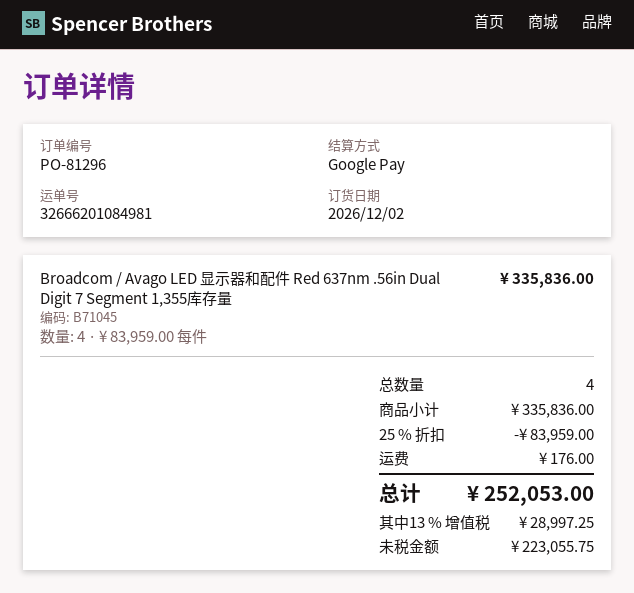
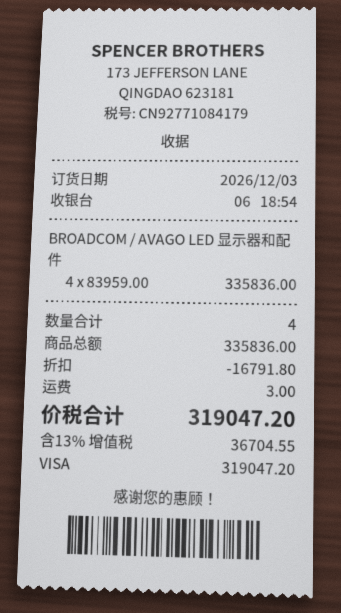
order date: 2026-12-02 -> 2026-12-03
payment method: Google Pay -> Visa
discount: 83959.00 -> 16791.80
shipping: 176.00 -> 3.00
tax: 13% = 28997.25 -> 13% = 36704.55
total: 252053.00 -> 319047.20

